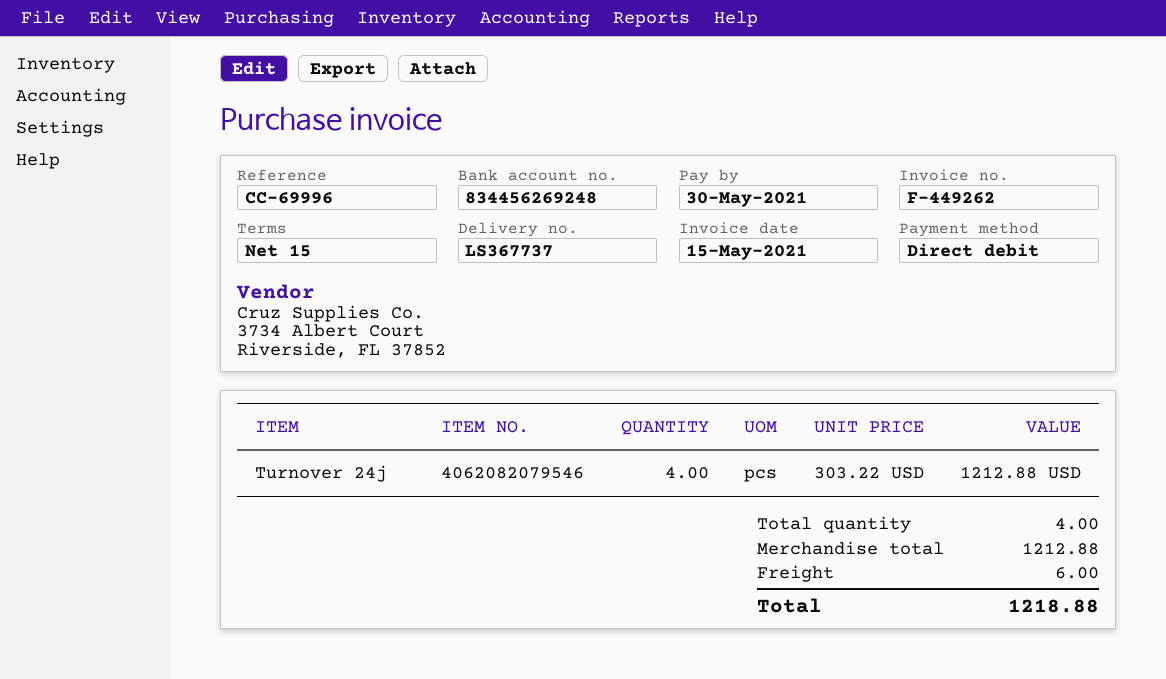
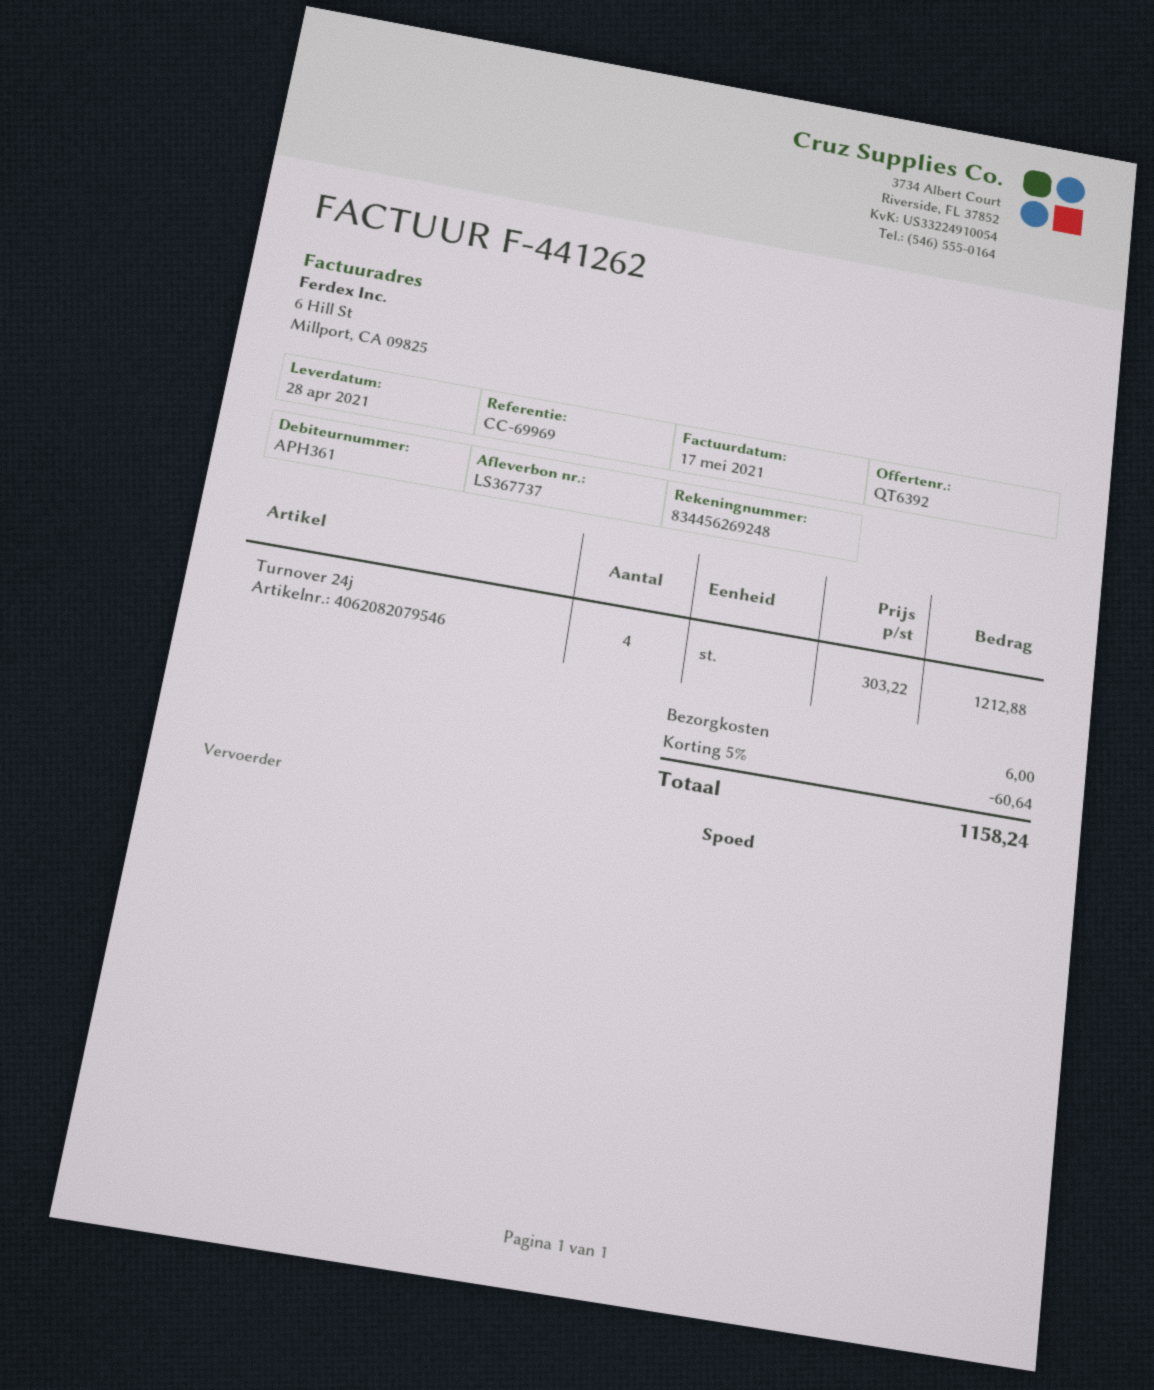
invoice number: F-449262 -> F-441262
invoice date: 2021-05-15 -> 2021-05-17
reference: CC-69996 -> CC-69969
discount: none -> 5% = 60.64
total: 1218.88 -> 1158.24

